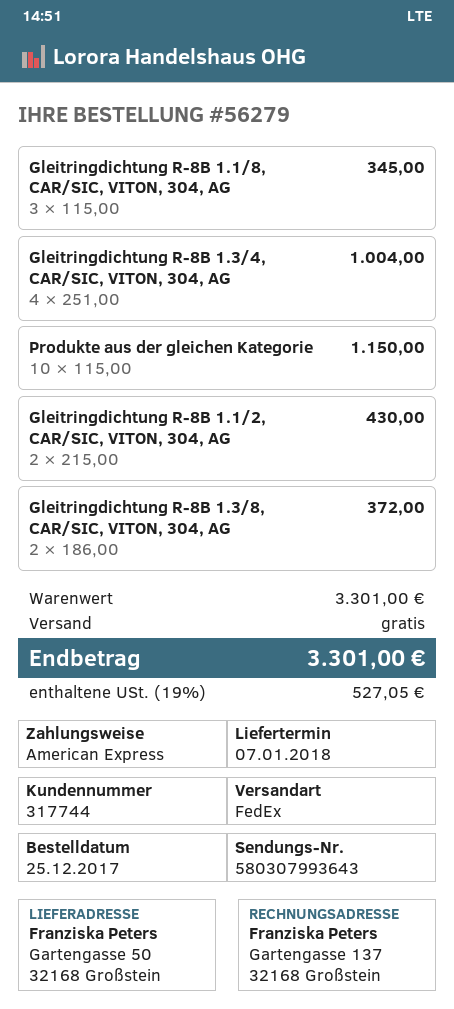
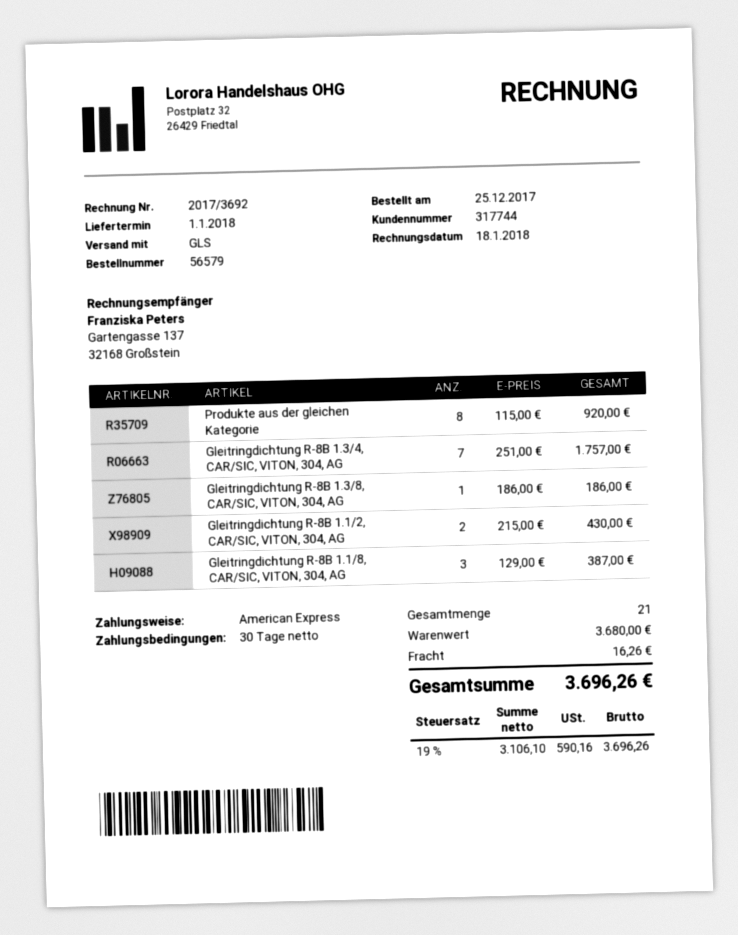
order number: 56279 -> 56579
delivery date: 2018-01-07 -> 2018-01-01
shipping method: FedEx -> GLS
Gleitringdichtung R-8B 1.1/8, CAR/SIC, VITON, 304, AG: 3 x 115.00 = 345.00 -> 3 x 129.00 = 387.00
Gleitringdichtung R-8B 1.3/4, CAR/SIC, VITON, 304, AG: 4 x 251.00 = 1004.00 -> 7 x 251.00 = 1757.00
Produkte aus der gleichen Kategorie: 10 x 115.00 = 1150.00 -> 8 x 115.00 = 920.00
Gleitringdichtung R-8B 1.3/8, CAR/SIC, VITON, 304, AG: 2 x 186.00 = 372.00 -> 1 x 186.00 = 186.00
subtotal: 3301.00 -> 3680.00
shipping: 0.00 -> 16.26
tax: 19% = 527.05 -> 19% = 590.16
total: 3301.00 -> 3696.26

